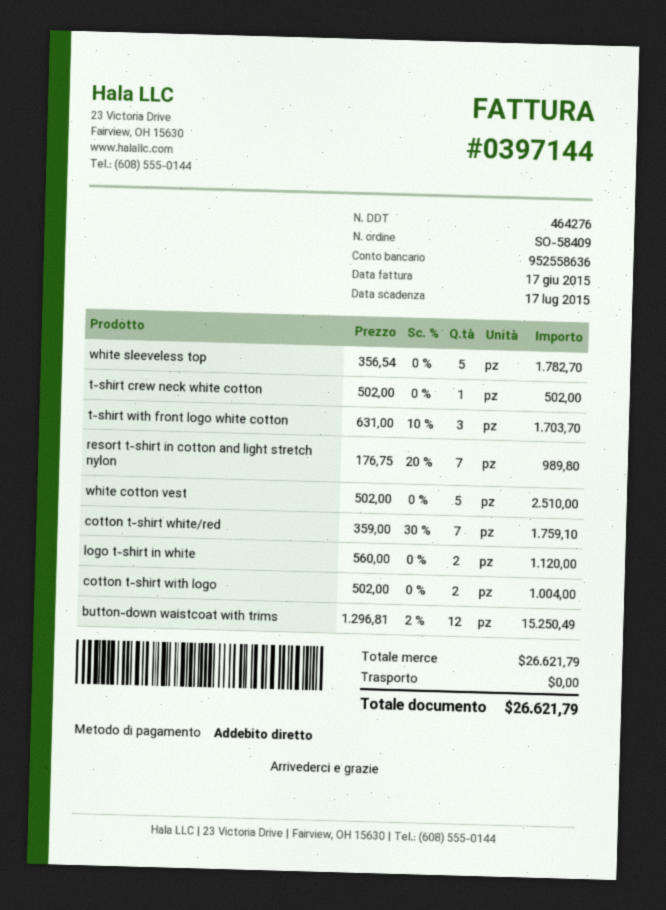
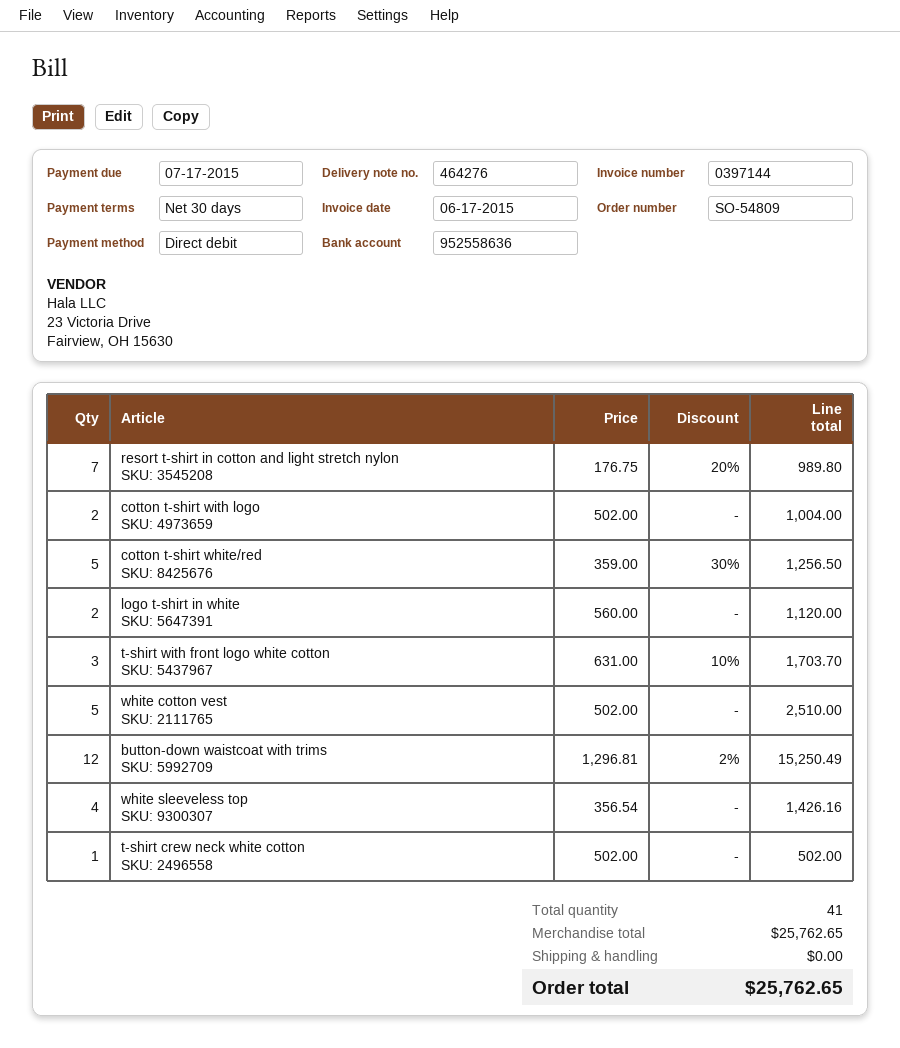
order number: SO-58409 -> SO-54809
white sleeveless top: 5 x 356.54 = 1782.70 -> 4 x 356.54 = 1426.16
cotton t-shirt white/red: 7 x 359.00 - 30% = 1759.10 -> 5 x 359.00 - 30% = 1256.50
subtotal: 26621.79 -> 25762.65
total: 26621.79 -> 25762.65

